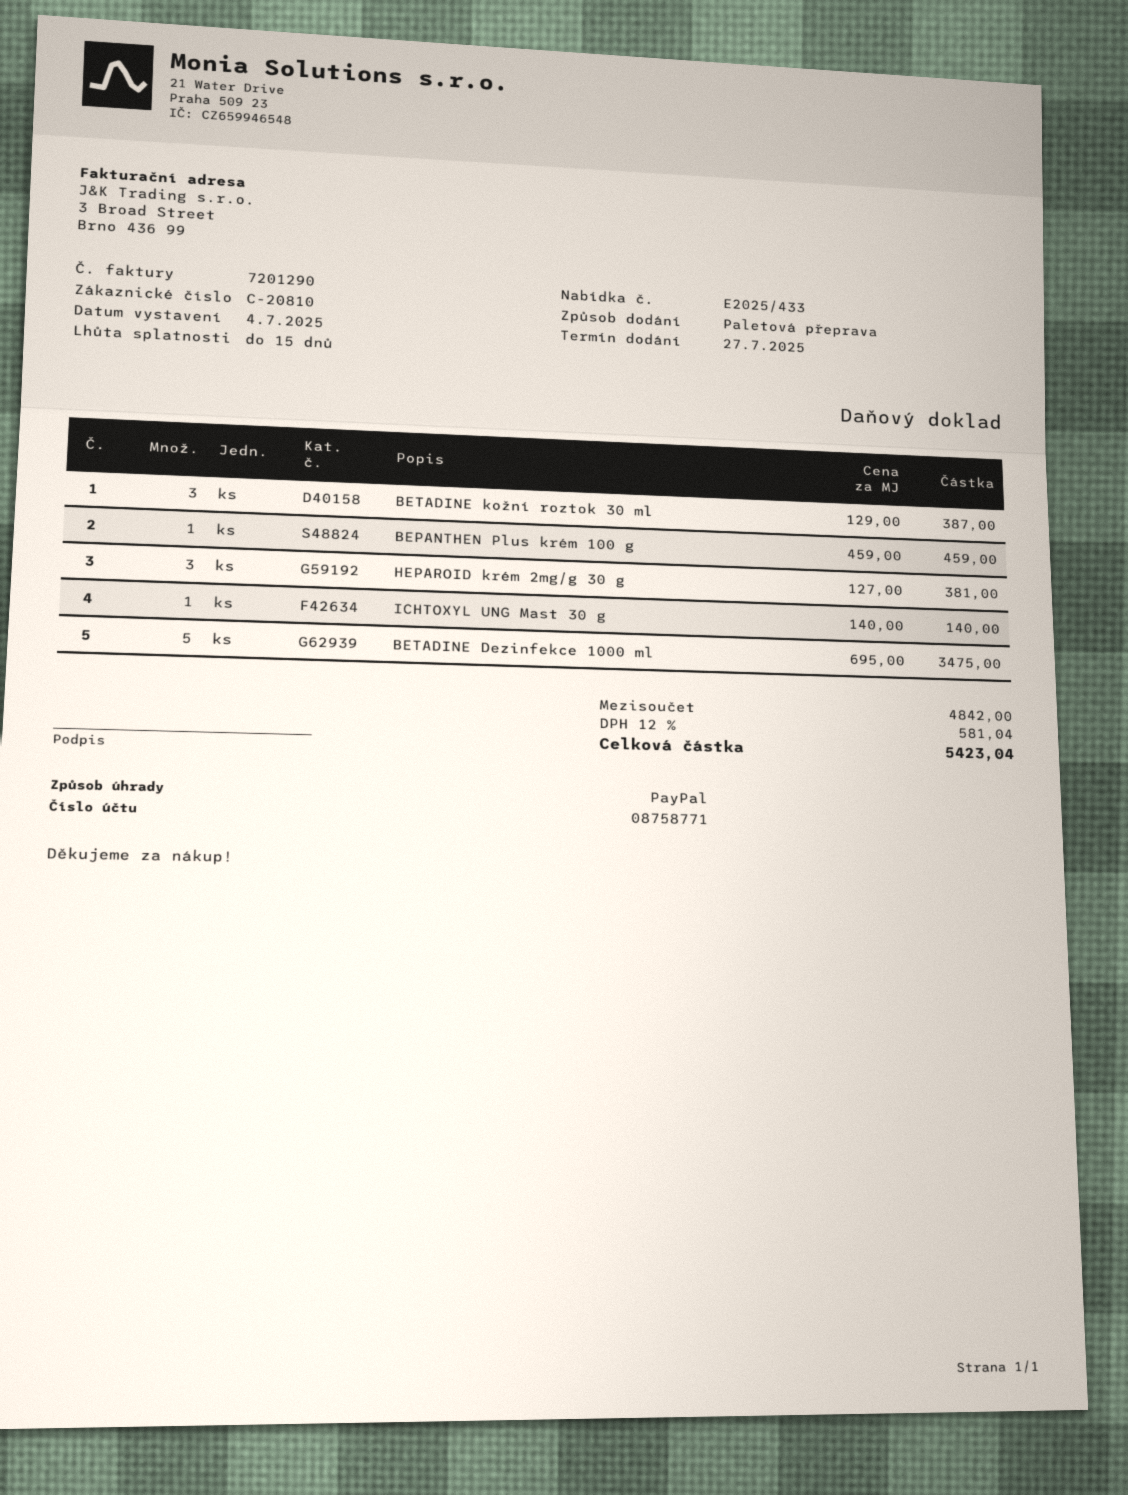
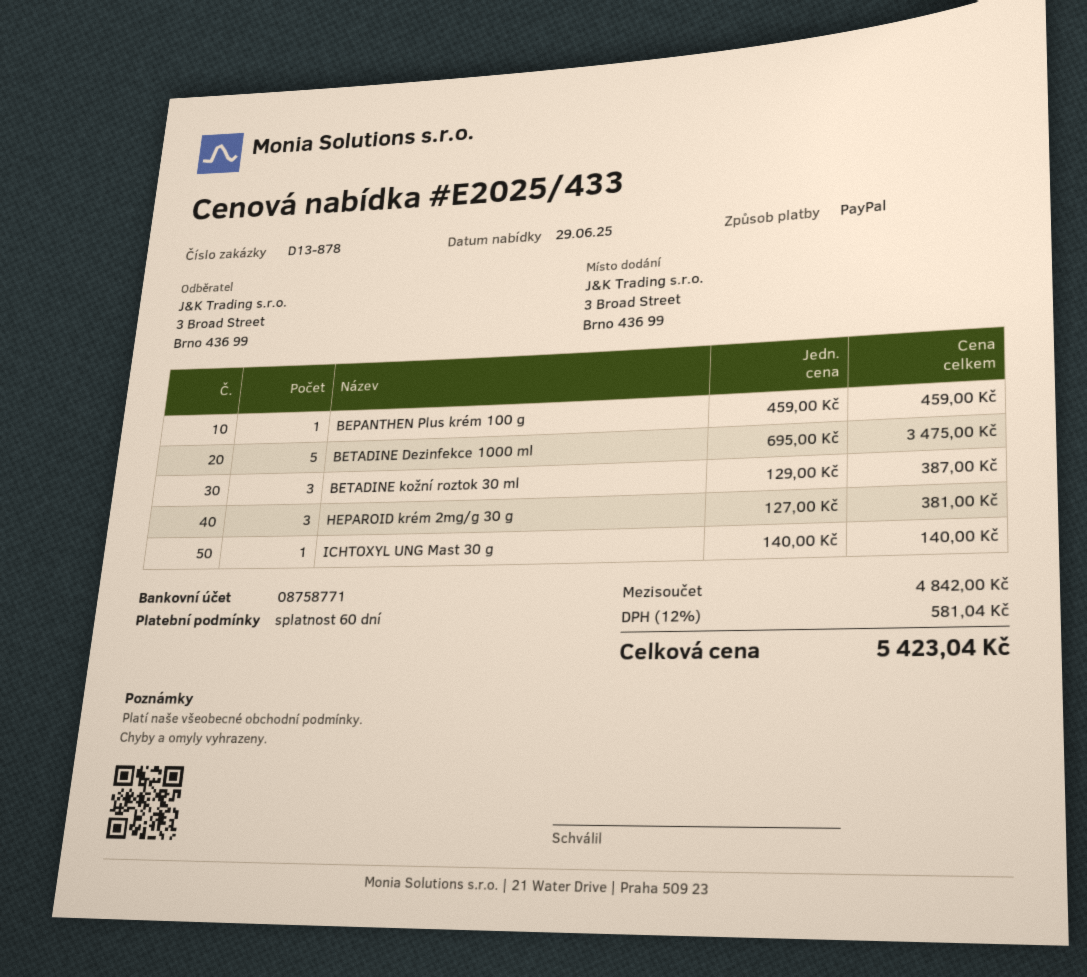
payment terms: 15 days -> 60 days

